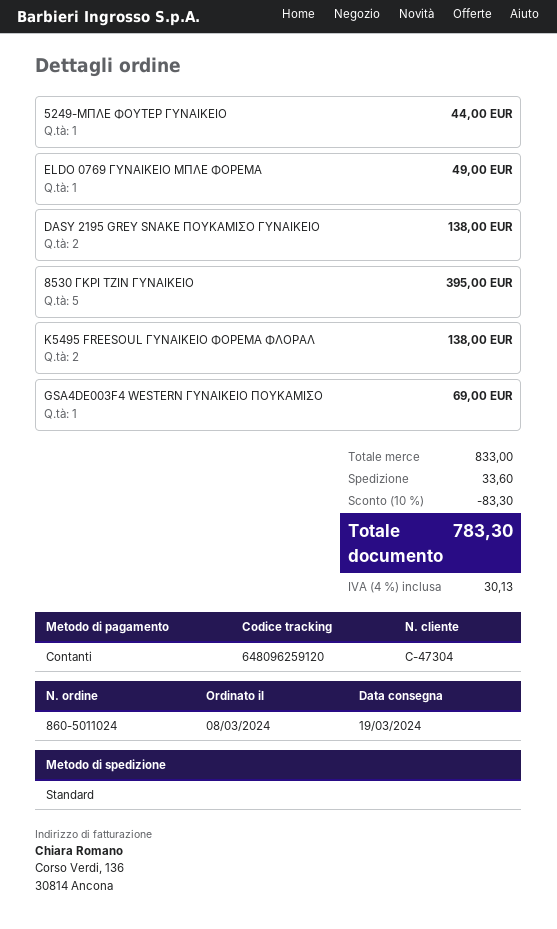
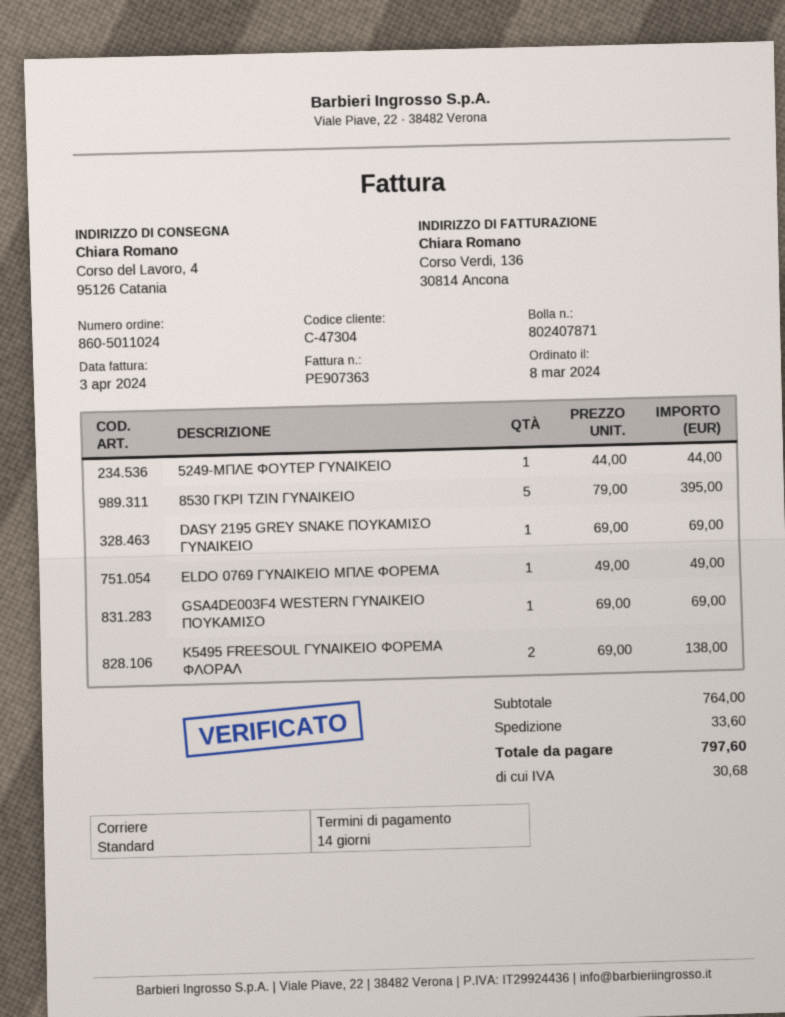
DASY 2195 GREY SNAKE ΠΟΥΚΑΜΙΣΟ ΓΥΝΑΙΚΕΙΟ: 2 for 138.00 -> 1 for 69.00
subtotal: 833.00 -> 764.00
discount: 10% = 83.30 -> none
tax: 30.13 -> 30.68
total: 783.30 -> 797.60

